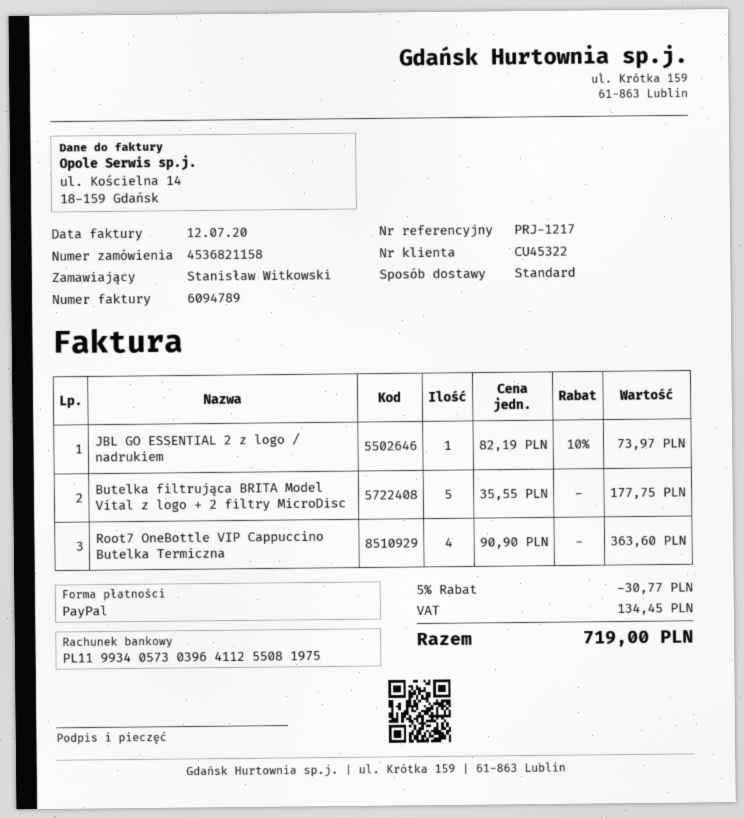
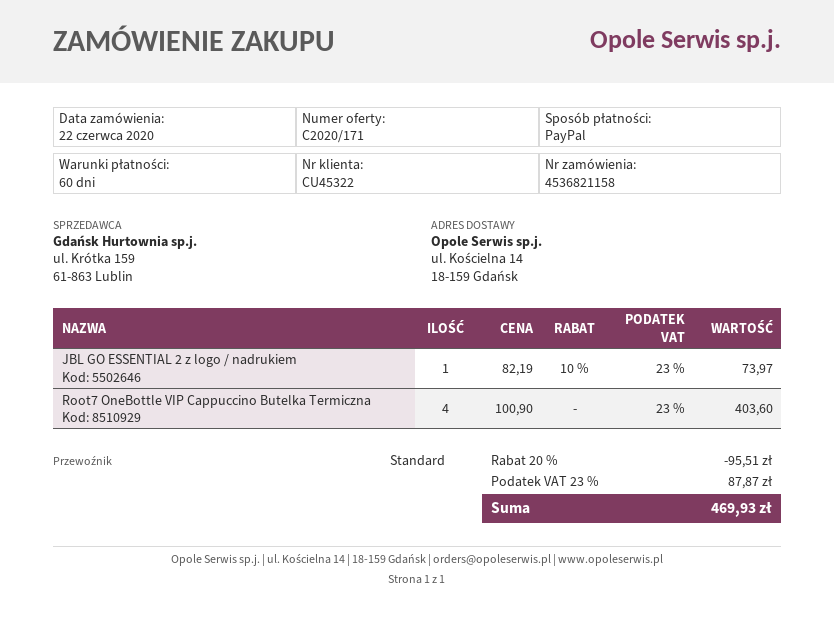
Butelka filtrująca BRITA Model Vital z logo + 2 filtry MicroDisc: 5 x 35.55 = 177.75 -> none
Root7 OneBottle VIP Cappuccino Butelka Termiczna: 4 x 90.90 = 363.60 -> 4 x 100.90 = 403.60
discount: 5% = 30.77 -> 20% = 95.51
tax: 134.45 -> 87.87
total: 719.00 -> 469.93

